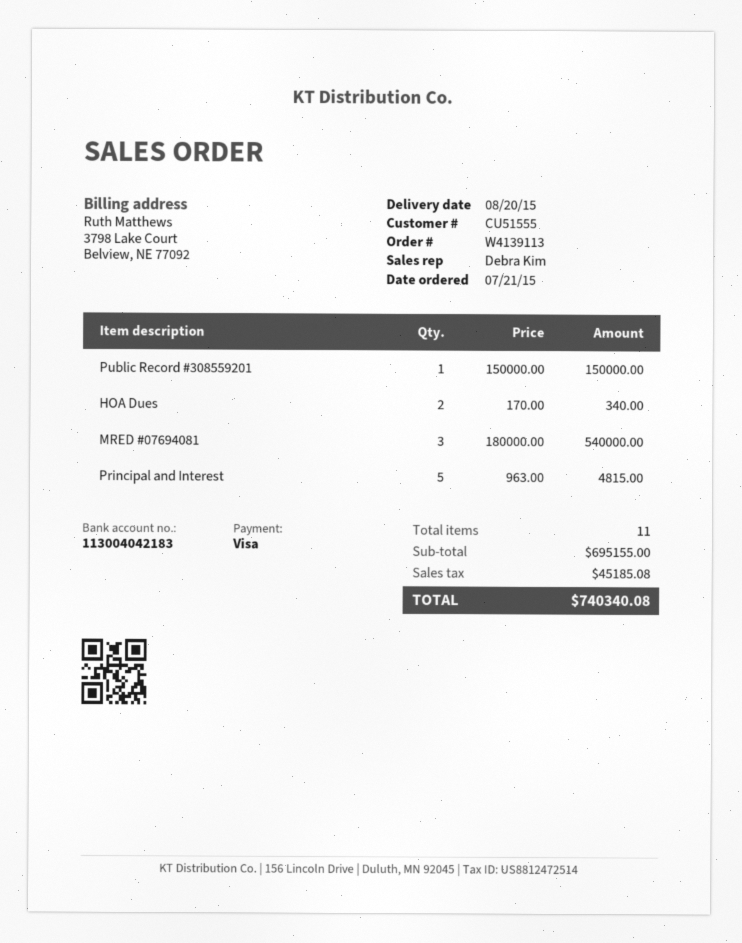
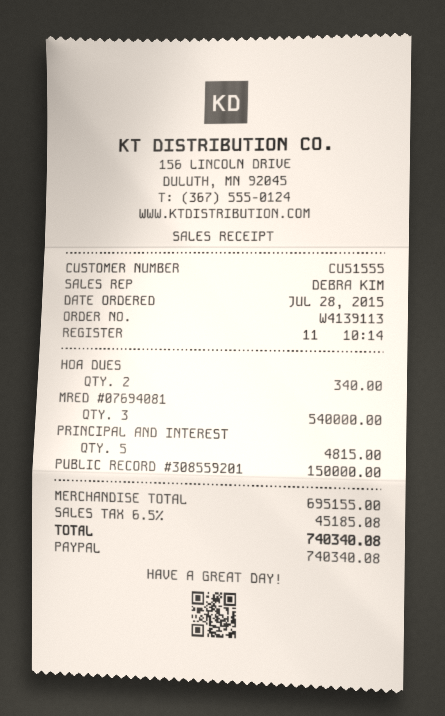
order date: 2015-07-21 -> 2015-07-28
payment method: Visa -> PayPal

